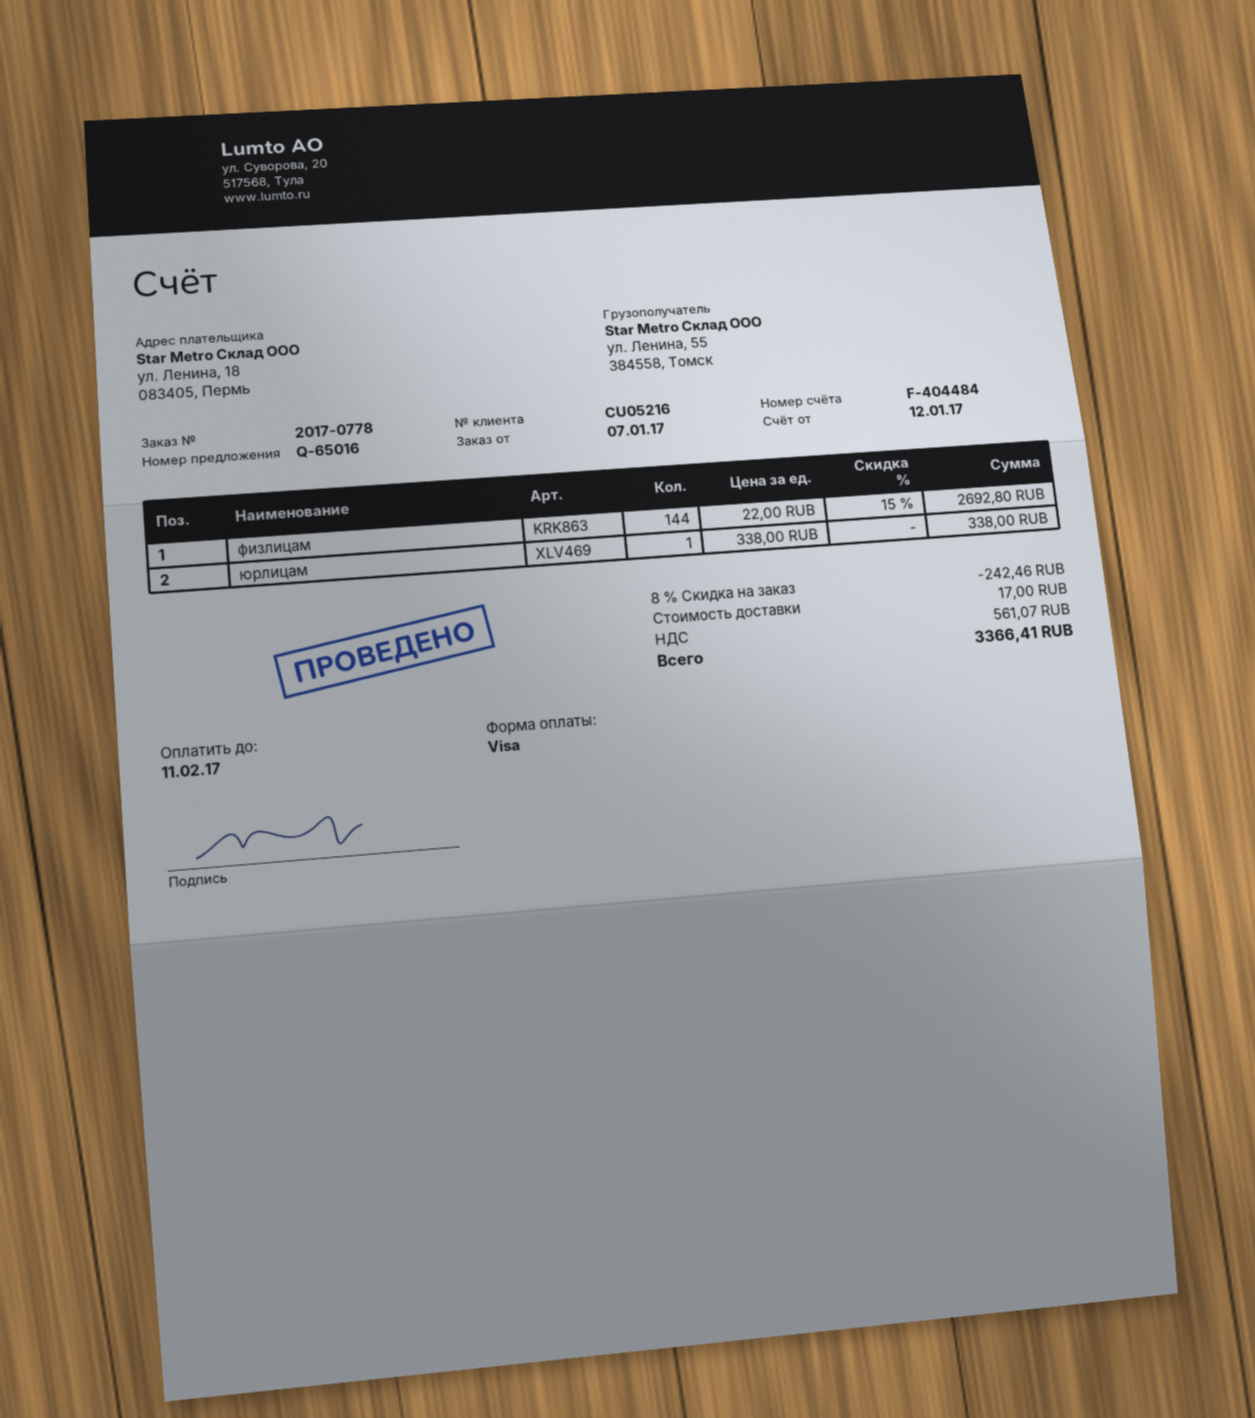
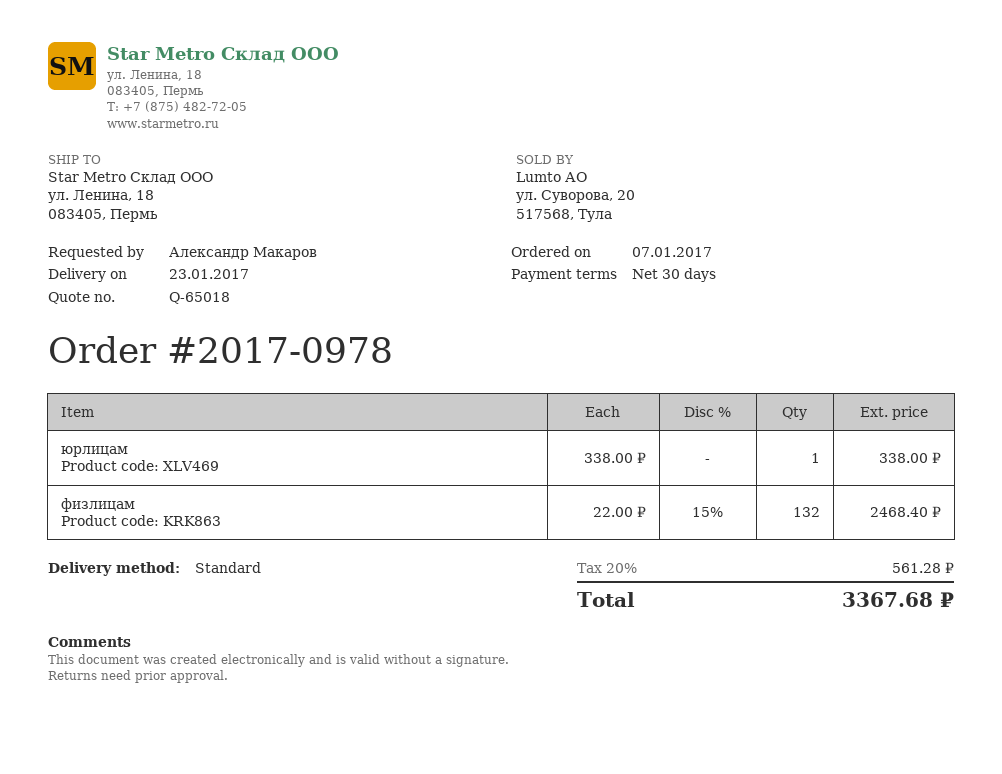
quote number: Q-65016 -> Q-65018
order number: 2017-0778 -> 2017-0978
ship to: ул. Ленина, 55, 384558, Томск -> ул. Ленина, 18, 083405, Пермь
физлицам: 144 x 22.00 - 15% = 2692.80 -> 132 x 22.00 - 15% = 2468.40
discount: 8% = 242.46 -> none
shipping: 17.00 -> none
tax: 561.07 -> 561.28
total: 3366.41 -> 3367.68

